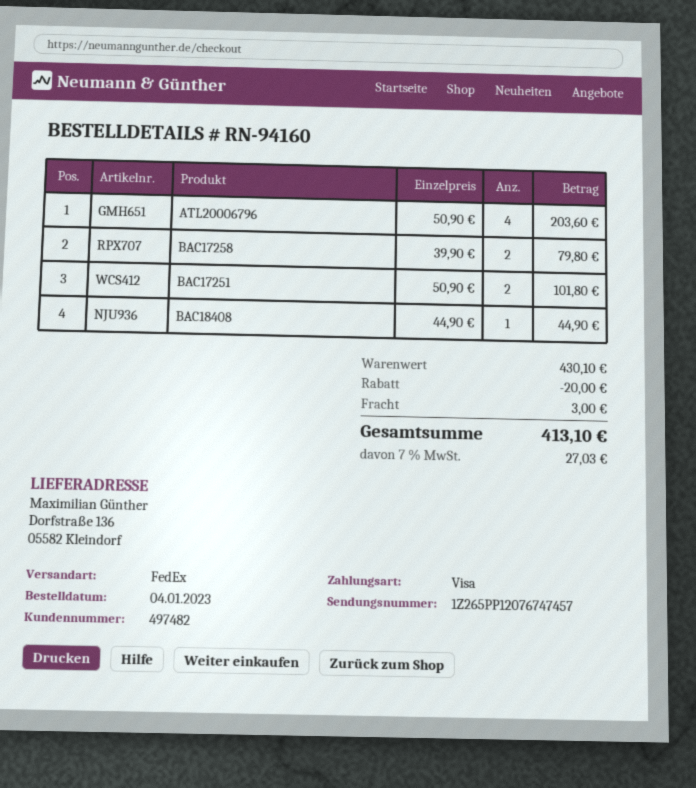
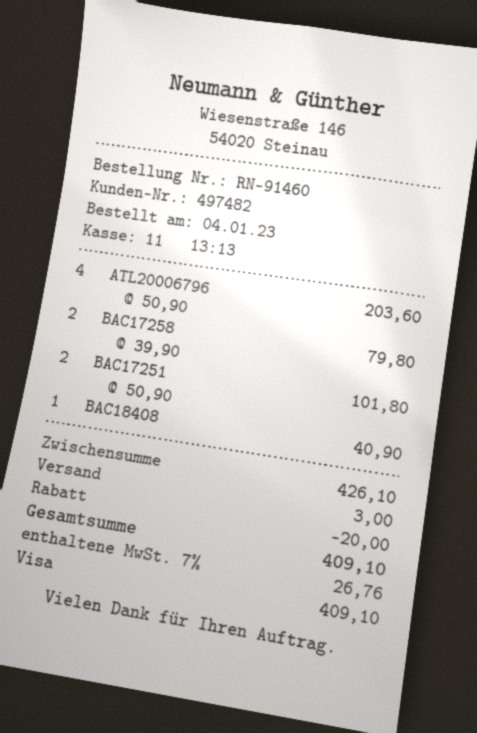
order number: RN-94160 -> RN-91460
BAC18408: 1 x 44.90 = 44.90 -> 1 x 40.90 = 40.90
subtotal: 430.10 -> 426.10
tax: 7% = 27.03 -> 7% = 26.76
total: 413.10 -> 409.10

